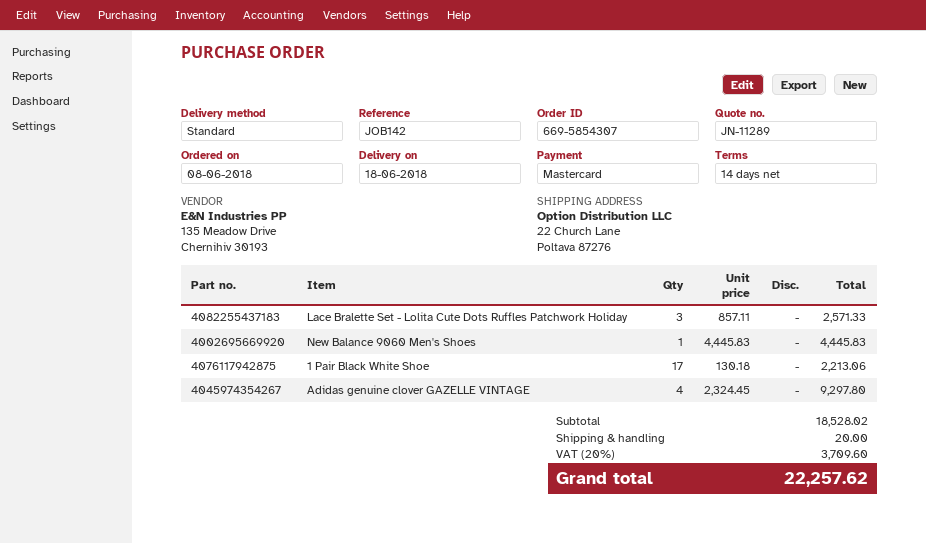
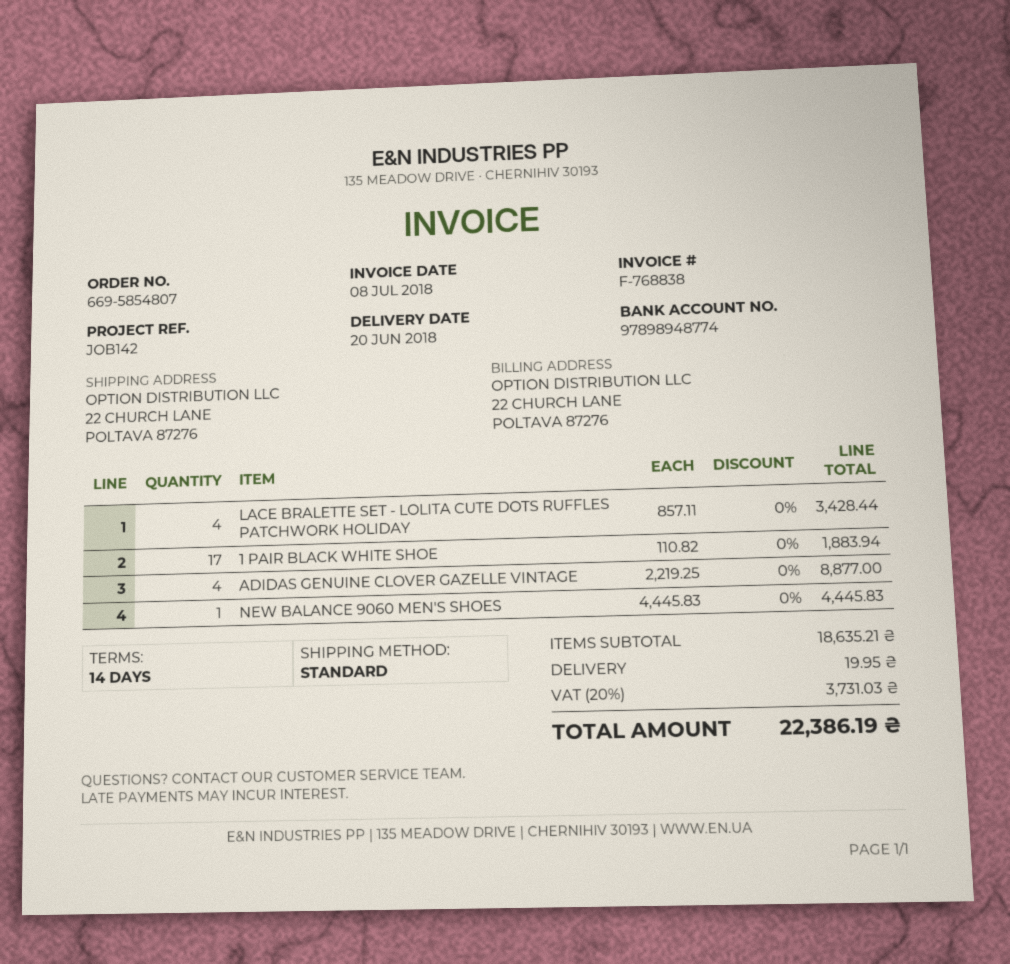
order number: 669-5854307 -> 669-5854807
delivery date: 2018-06-18 -> 2018-06-20
Lace Bralette Set - Lolita Cute Dots Ruffles Patchwork Holiday: 3 x 857.11 = 2571.33 -> 4 x 857.11 = 3428.44
1 Pair Black White Shoe: 17 x 130.18 = 2213.06 -> 17 x 110.82 = 1883.94
Adidas genuine clover GAZELLE VINTAGE: 4 x 2324.45 = 9297.80 -> 4 x 2219.25 = 8877.00
subtotal: 18528.02 -> 18635.21
shipping: 20.00 -> 19.95
tax: 20% = 3709.60 -> 20% = 3731.03
total: 22257.62 -> 22386.19

